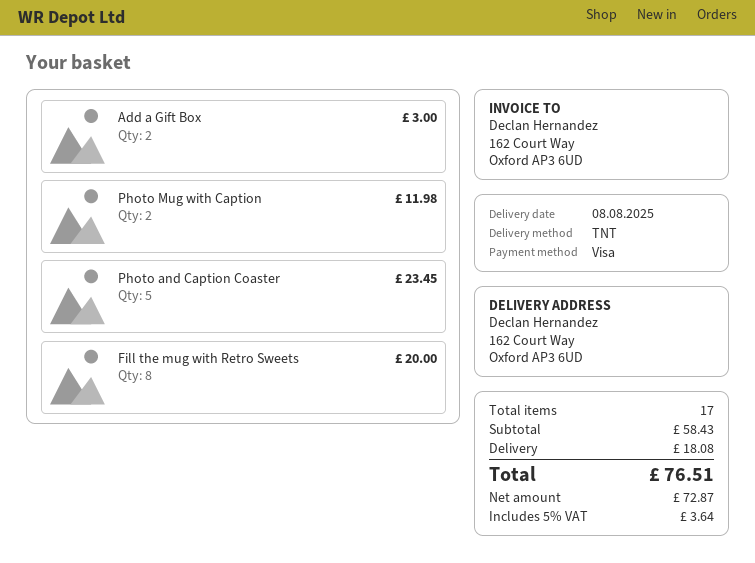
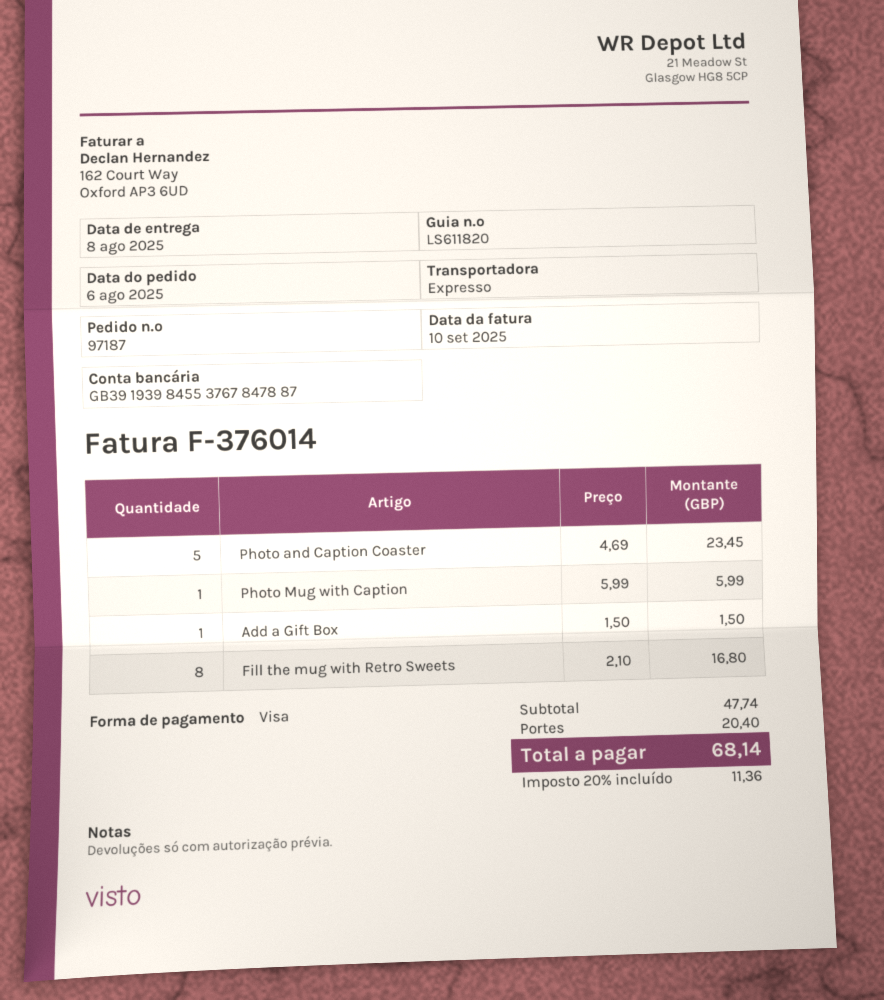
shipping method: TNT -> express
Add a Gift Box: 2 for 3.00 -> 1 for 1.50
Photo Mug with Caption: 2 for 11.98 -> 1 for 5.99
Fill the mug with Retro Sweets: 8 for 20.00 -> 8 for 16.80
subtotal: 58.43 -> 47.74
shipping: 18.08 -> 20.40
tax: 5% = 3.64 -> 20% = 11.36
total: 76.51 -> 68.14

